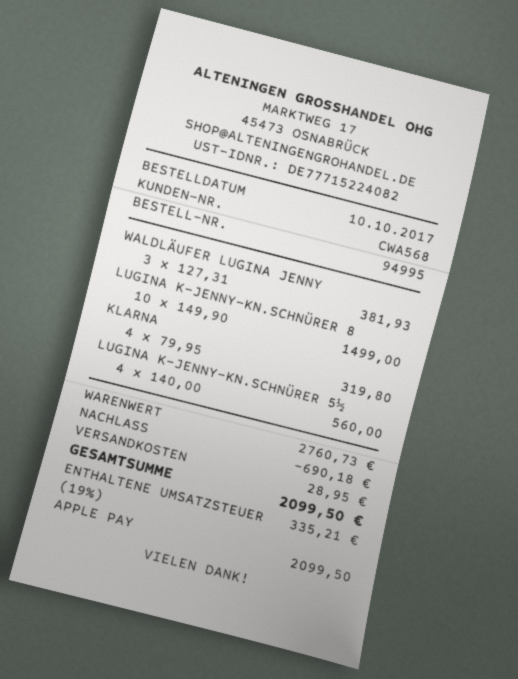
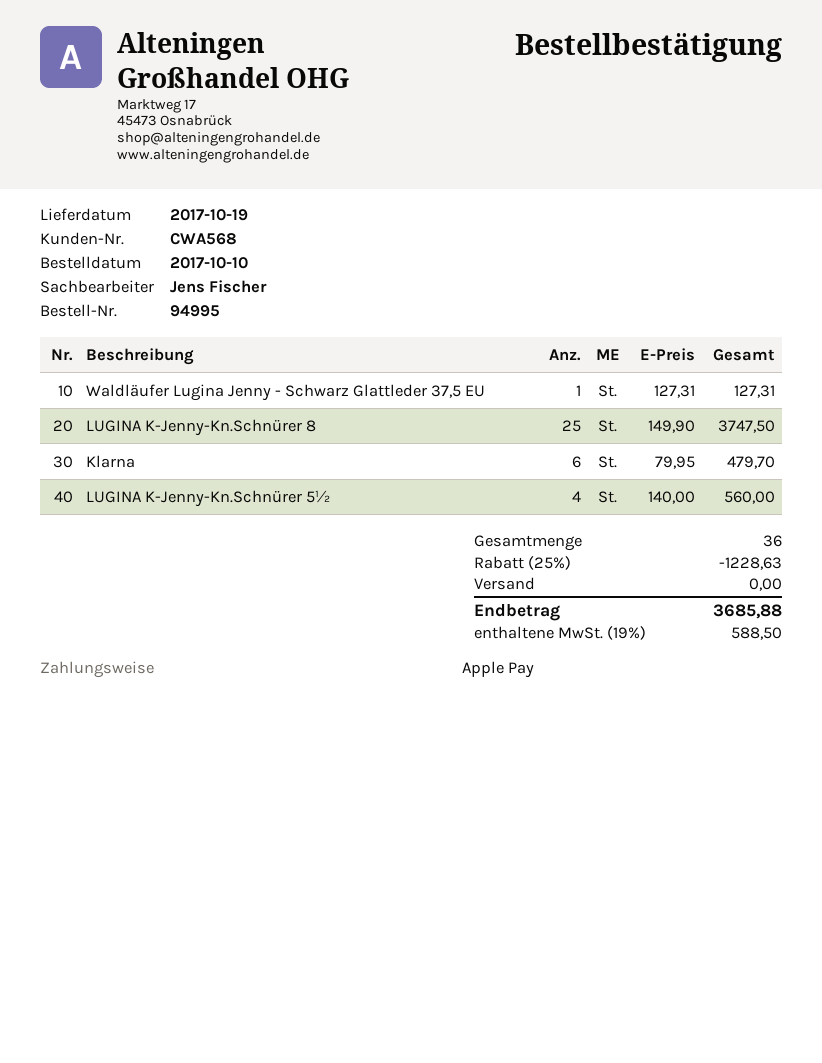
WALDLÄUFER LUGINA JENNY: 3 x 127.31 = 381.93 -> 1 x 127.31 = 127.31
LUGINA K-JENNY-KN.SCHNÜRER 8: 10 x 149.90 = 1499.00 -> 25 x 149.90 = 3747.50
KLARNA: 4 x 79.95 = 319.80 -> 6 x 79.95 = 479.70
discount: 690.18 -> 1228.63
shipping: 28.95 -> 0.00
tax: 19% = 335.21 -> 19% = 588.50
total: 2099.50 -> 3685.88

